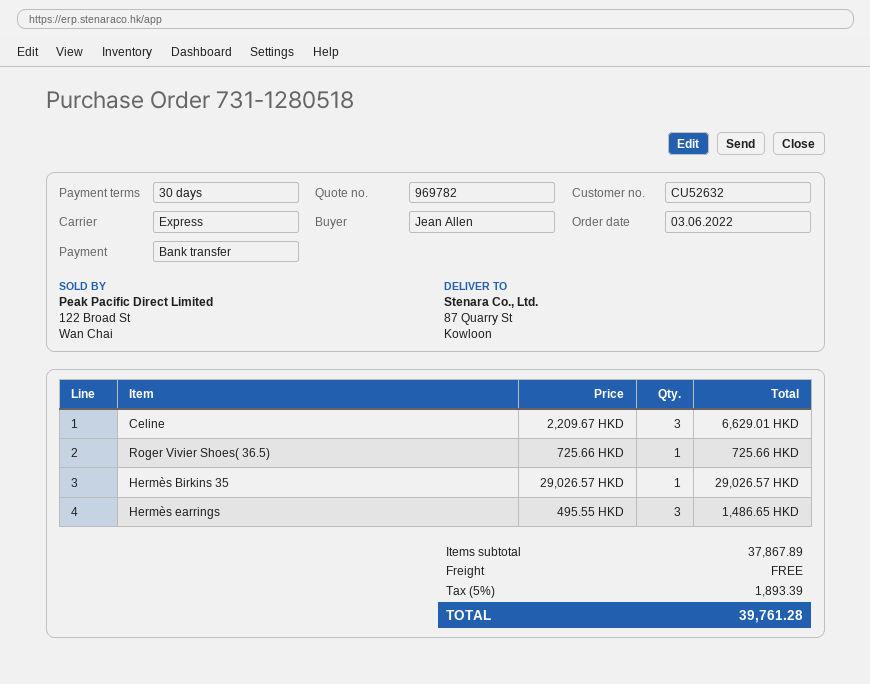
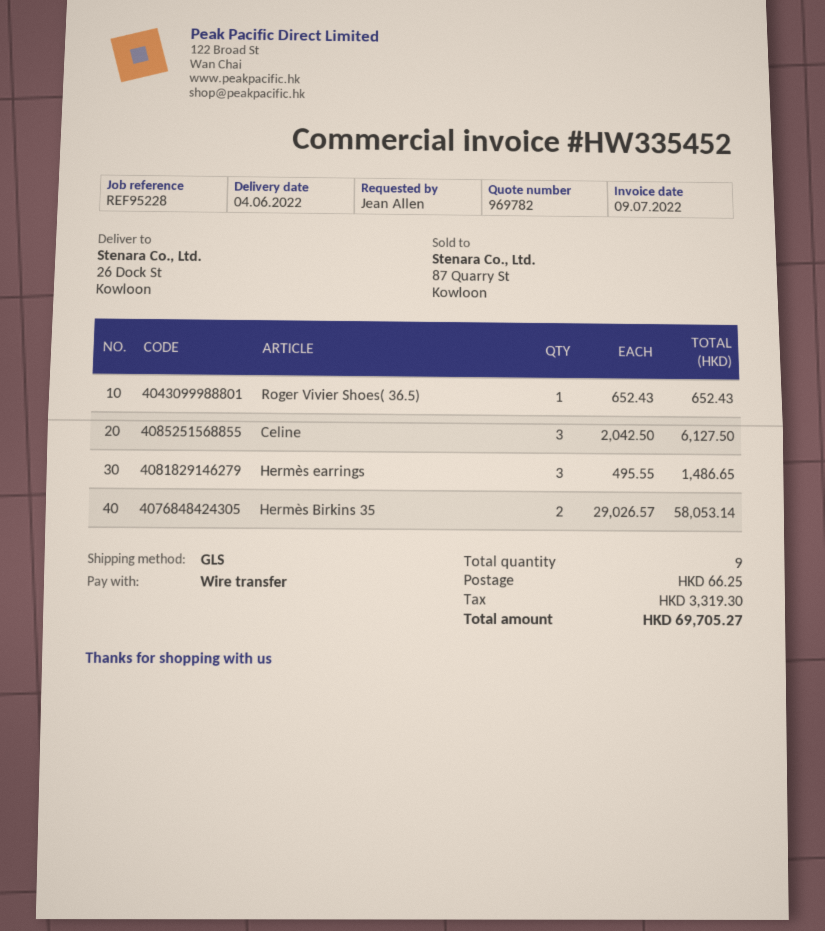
shipping method: express -> GLS
ship to: 87 Quarry St, Kowloon -> 26 Dock St, Kowloon
Celine: 3 x 2209.67 = 6629.01 -> 3 x 2042.50 = 6127.50
Roger Vivier Shoes( 36.5): 1 x 725.66 = 725.66 -> 1 x 652.43 = 652.43
Hermès Birkins 35: 1 x 29026.57 = 29026.57 -> 2 x 29026.57 = 58053.14
shipping: 0.00 -> 66.25
tax: 1893.39 -> 3319.30
total: 39761.28 -> 69705.27

